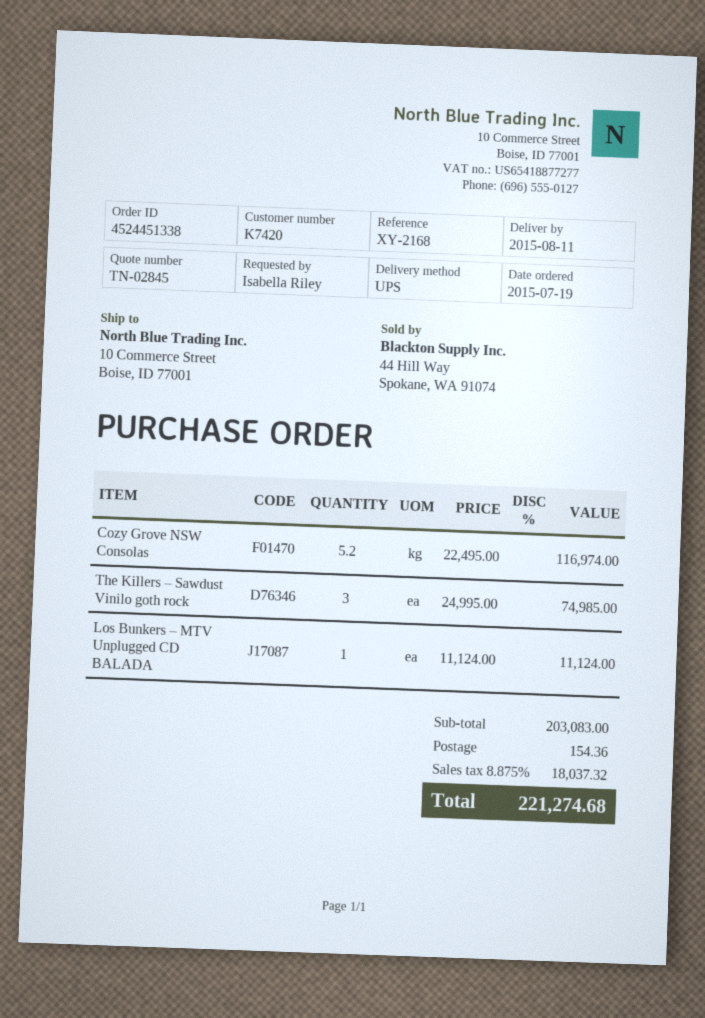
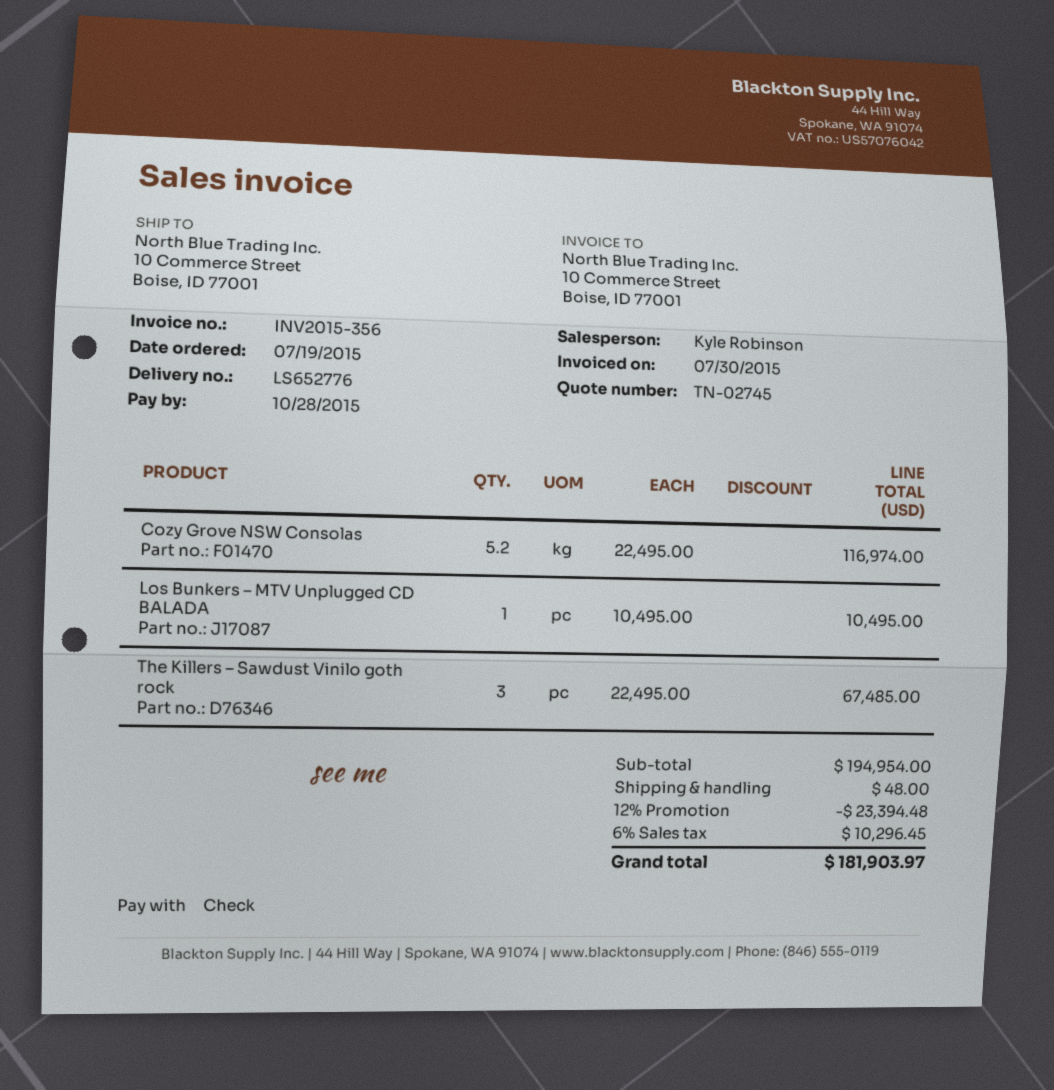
quote number: TN-02845 -> TN-02745
The Killers – Sawdust Vinilo goth rock: 3 x 24995.00 = 74985.00 -> 3 x 22495.00 = 67485.00
Los Bunkers – MTV Unplugged CD BALADA: 1 x 11124.00 = 11124.00 -> 1 x 10495.00 = 10495.00
subtotal: 203083.00 -> 194954.00
discount: none -> 12% = 23394.48
shipping: 154.36 -> 48.00
tax: 8.875% = 18037.32 -> 6% = 10296.45
total: 221274.68 -> 181903.97

